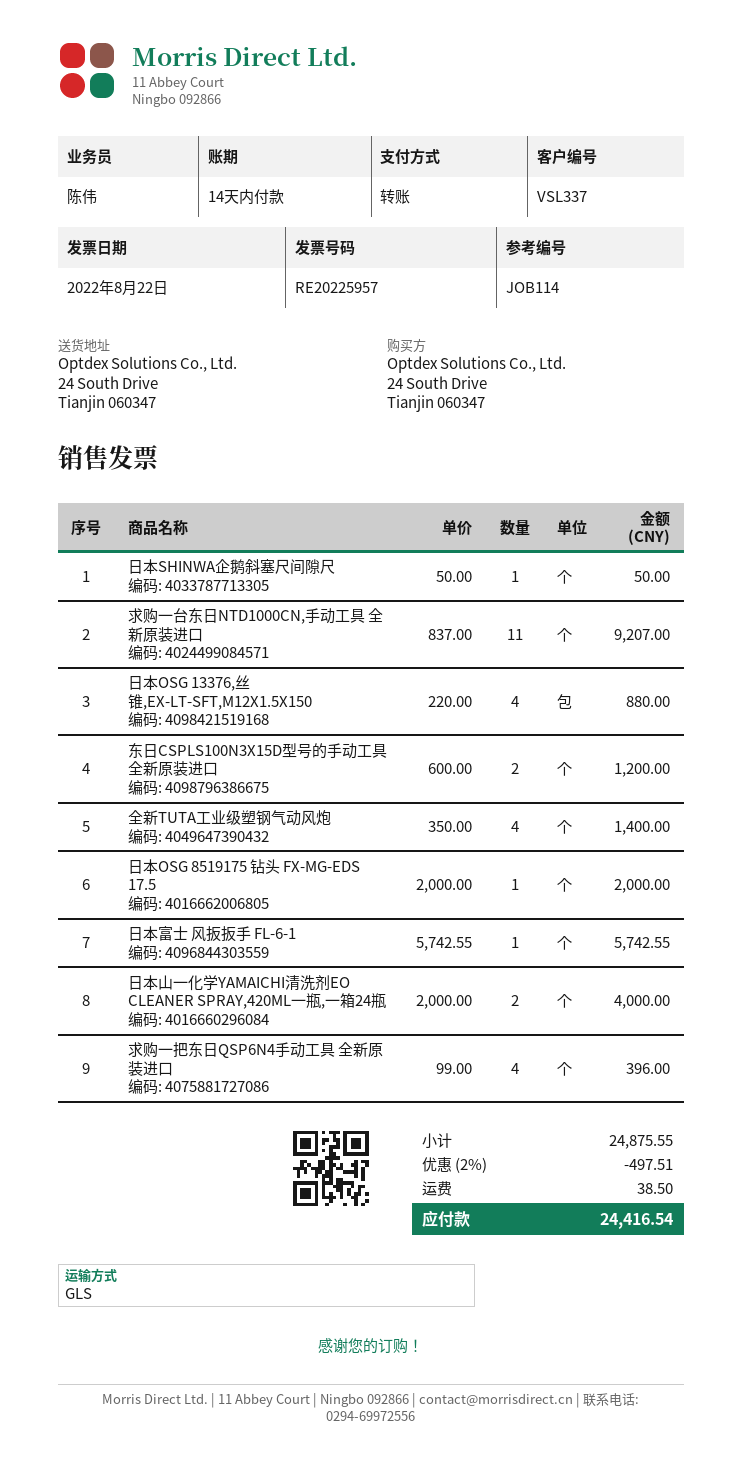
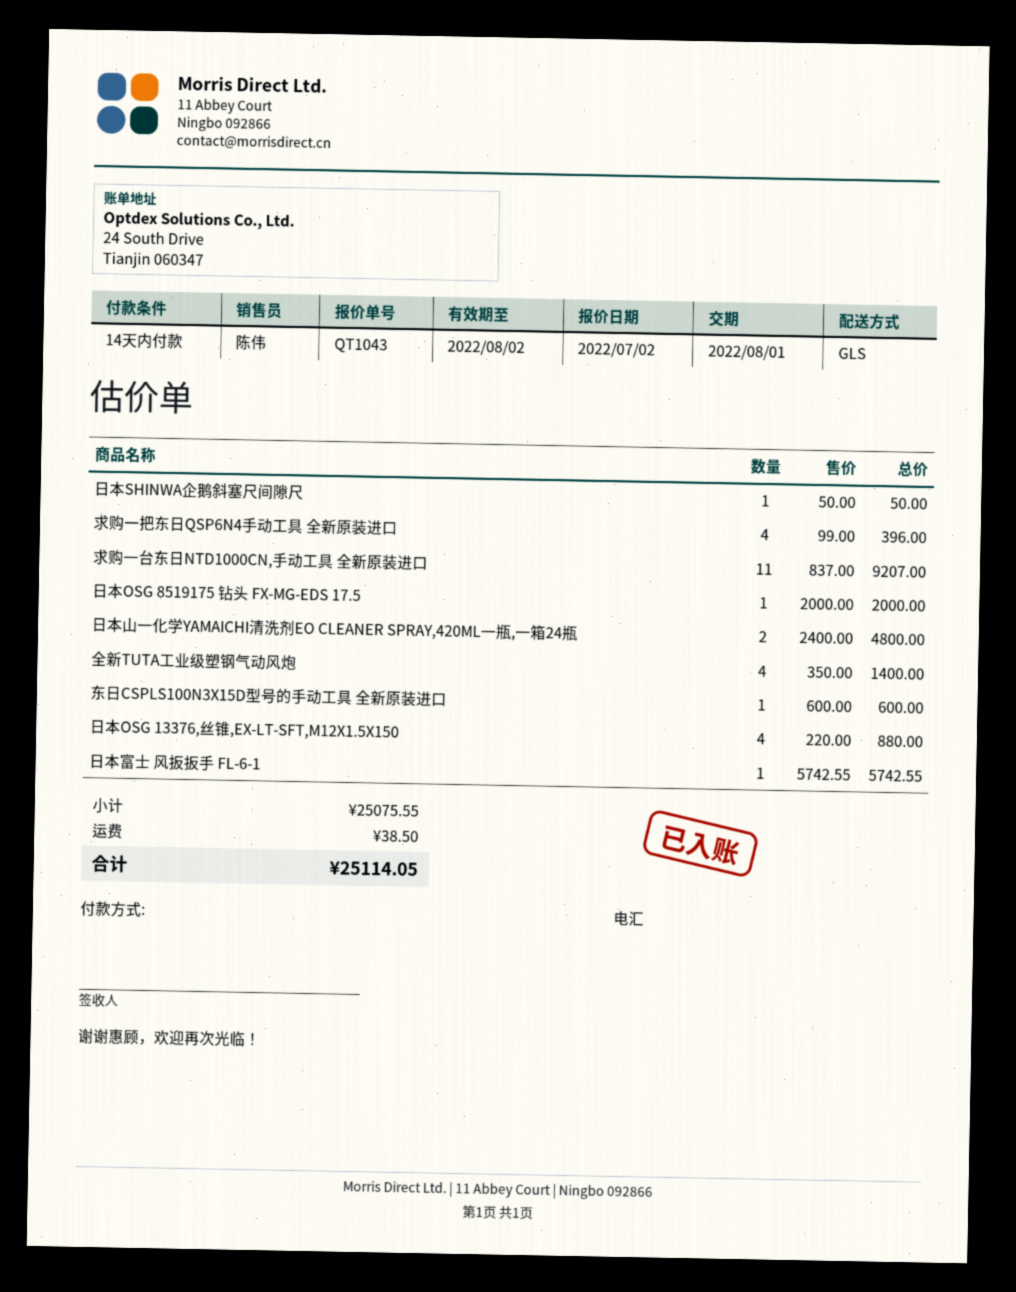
东日CSPLS100N3X15D型号的手动工具 全新原装进口: 2 x 600.00 = 1200.00 -> 1 x 600.00 = 600.00
日本山一化学YAMAICHI清洗剂EO CLEANER SPRAY,420ML一瓶,一箱24瓶: 2 x 2000.00 = 4000.00 -> 2 x 2400.00 = 4800.00
subtotal: 24875.55 -> 25075.55
discount: 2% = 497.51 -> none
total: 24416.54 -> 25114.05

